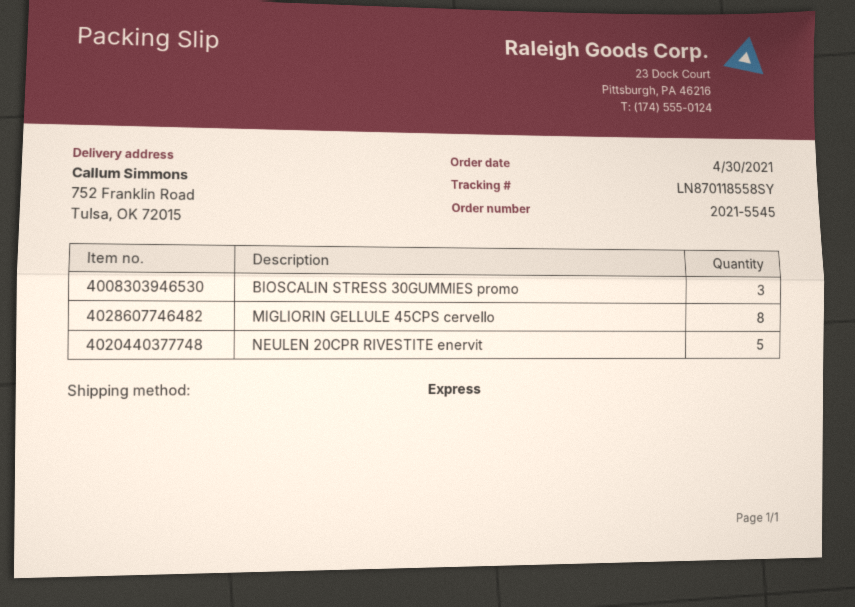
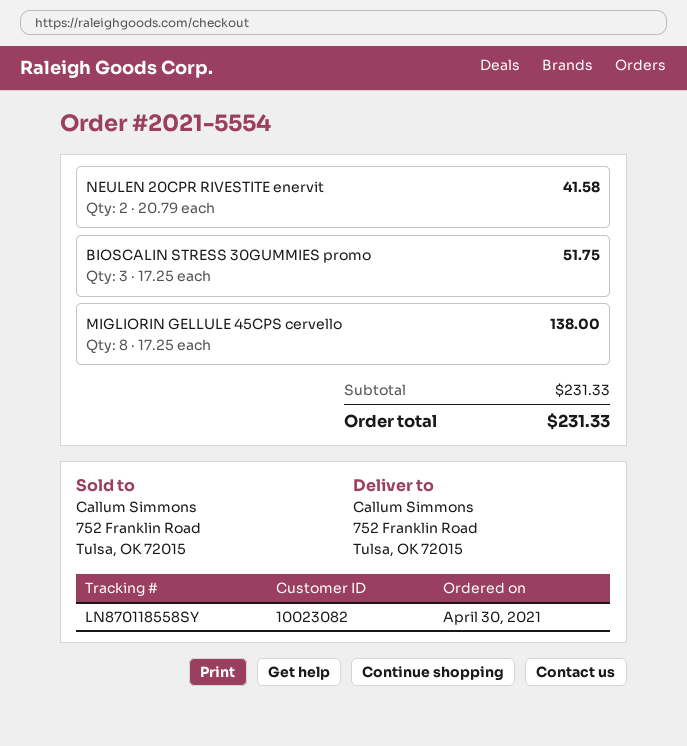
order number: 2021-5545 -> 2021-5554
NEULEN 20CPR RIVESTITE enervit: 5 -> 2

